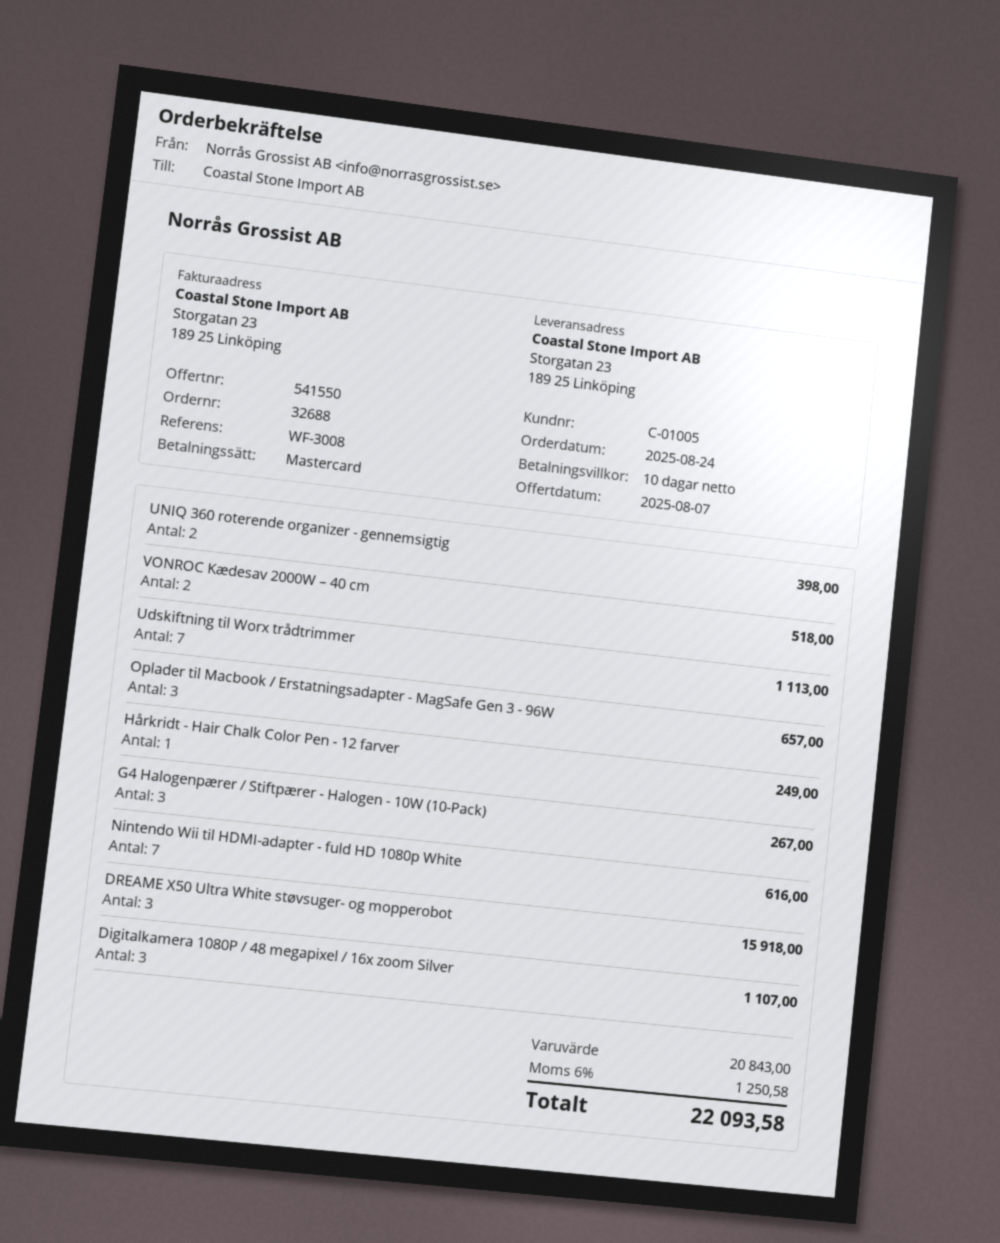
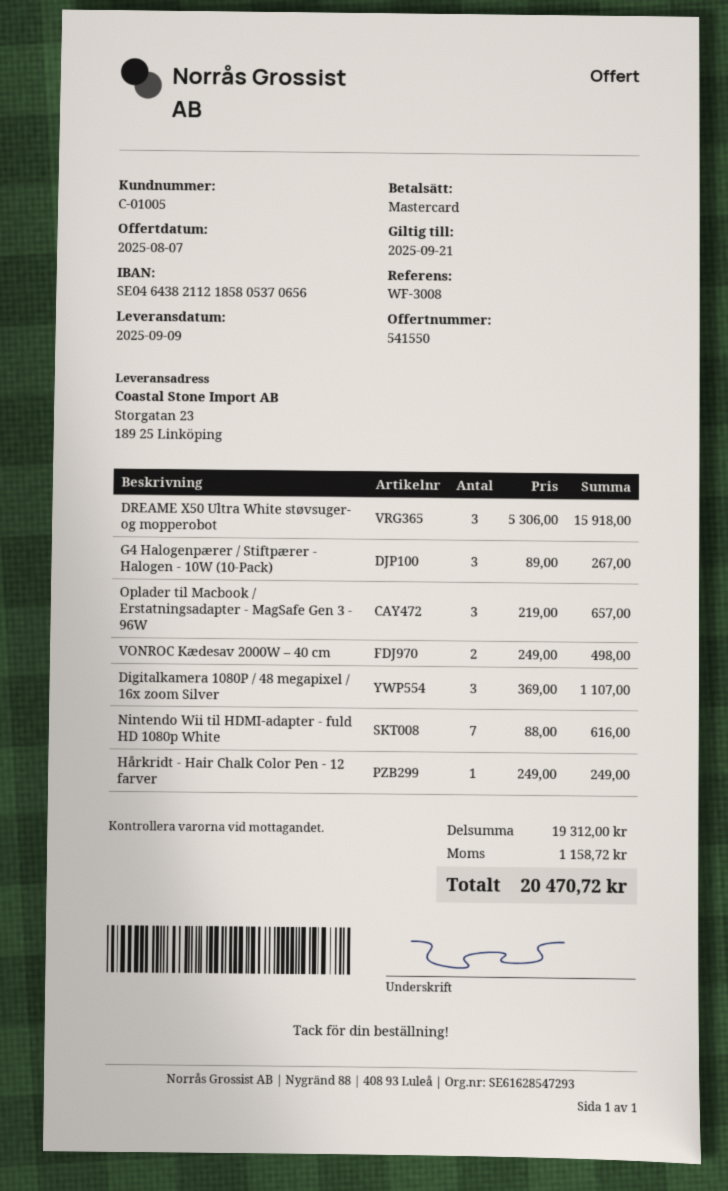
UNIQ 360 roterende organizer - gennemsigtig: 2 for 398.00 -> none
VONROC Kædesav 2000W – 40 cm: 2 for 518.00 -> 2 for 498.00
Udskiftning til Worx trådtrimmer: 7 for 1113.00 -> none
subtotal: 20843.00 -> 19312.00
tax: 1250.58 -> 1158.72
total: 22093.58 -> 20470.72

